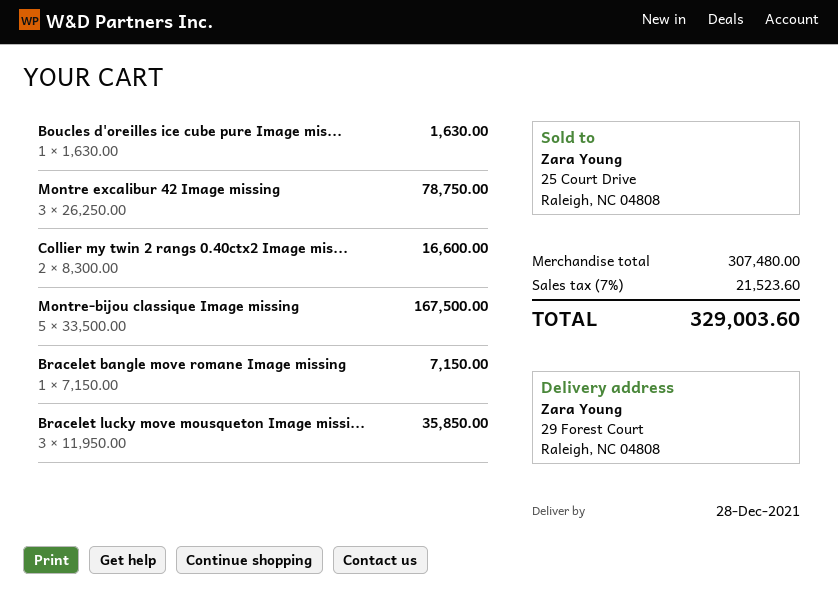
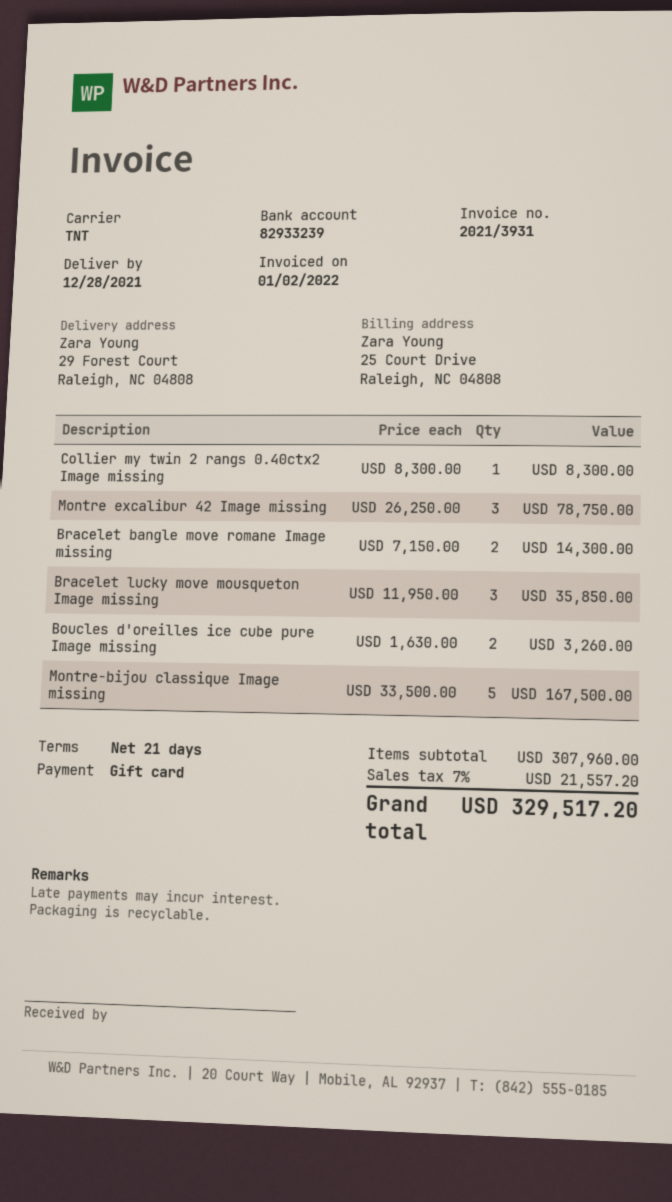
Boucles d'oreilles ice cube pure Image mis...: 1 x 1630.00 = 1630.00 -> 2 x 1630.00 = 3260.00
Collier my twin 2 rangs 0.40ctx2 Image mis...: 2 x 8300.00 = 16600.00 -> 1 x 8300.00 = 8300.00
Bracelet bangle move romane Image missing: 1 x 7150.00 = 7150.00 -> 2 x 7150.00 = 14300.00
subtotal: 307480.00 -> 307960.00
tax: 7% = 21523.60 -> 7% = 21557.20
total: 329003.60 -> 329517.20

